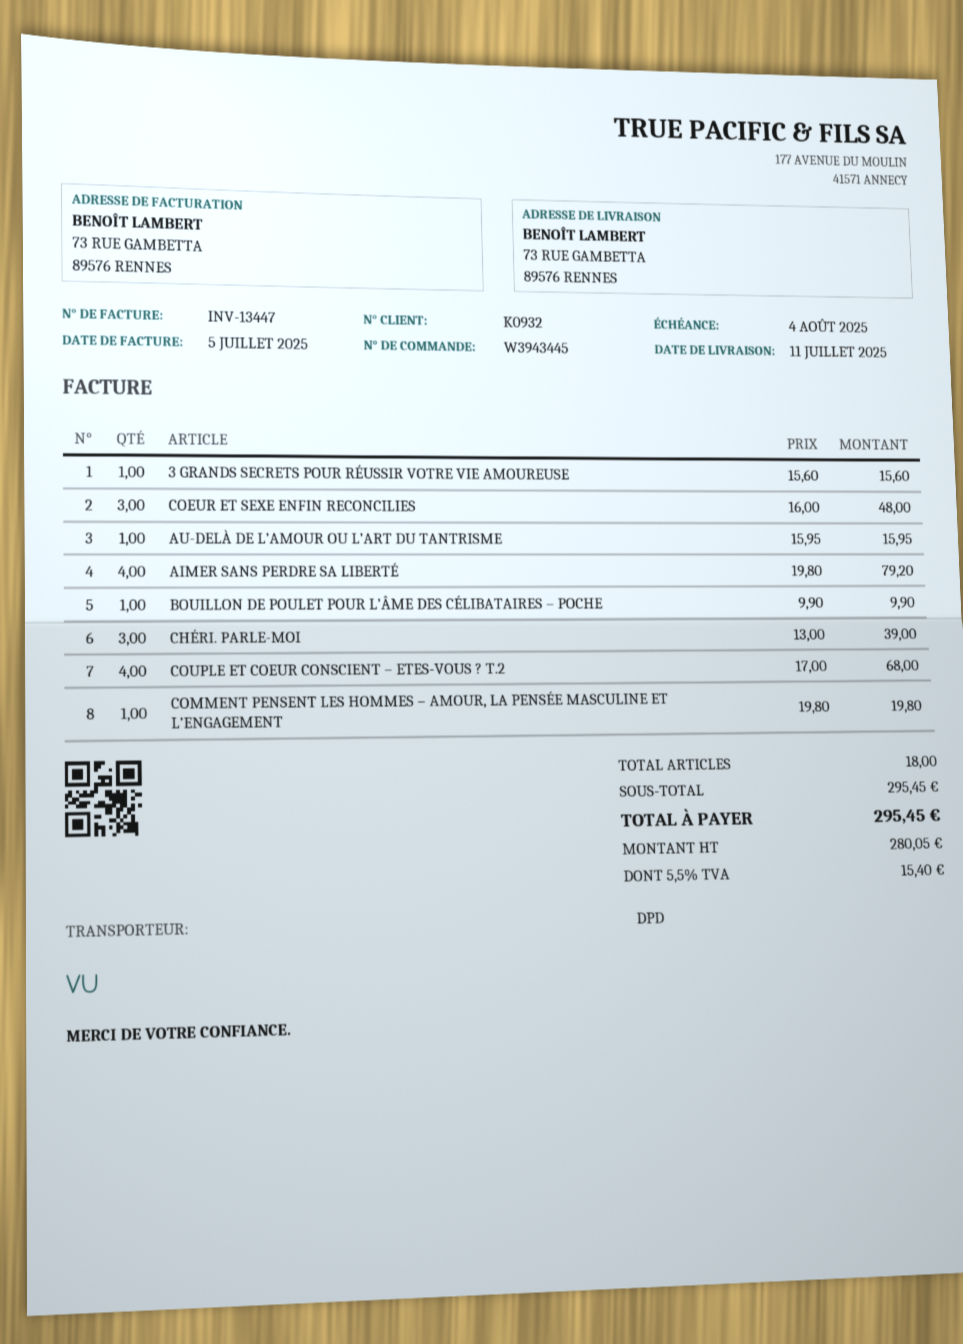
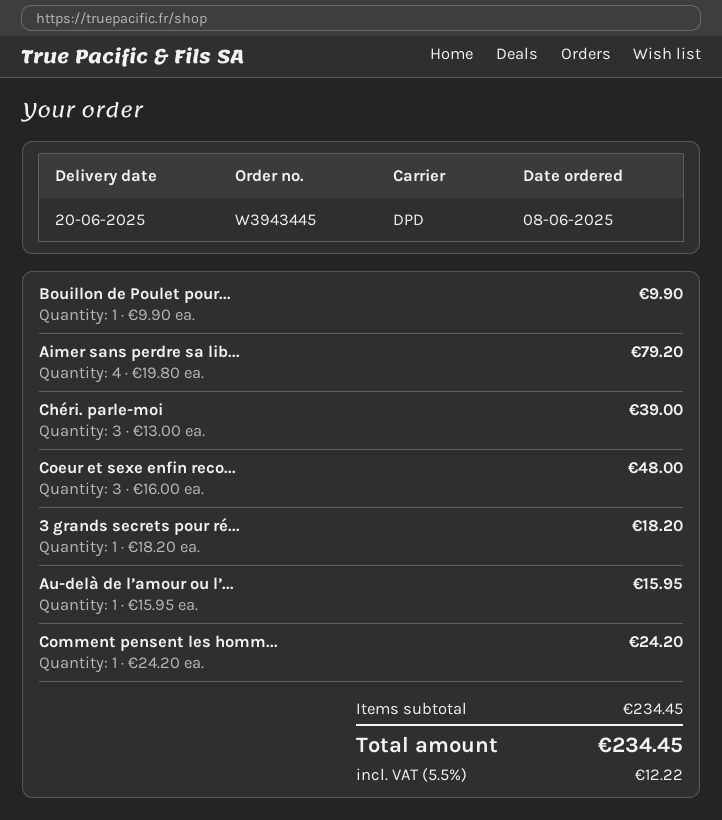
delivery date: 2025-07-11 -> 2025-06-20
3 GRANDS SECRETS POUR RÉUSSIR VOTRE VIE AMOUREUSE: 1 x 15.60 = 15.60 -> 1 x 18.20 = 18.20
COUPLE ET COEUR CONSCIENT – ETES-VOUS ? T.2: 4 x 17.00 = 68.00 -> none
COMMENT PENSENT LES HOMMES – AMOUR, LA PENSÉE MASCULINE ET L’ENGAGEMENT: 1 x 19.80 = 19.80 -> 1 x 24.20 = 24.20
subtotal: 295.45 -> 234.45
tax: 5.5% = 15.40 -> 5.5% = 12.22
total: 295.45 -> 234.45

